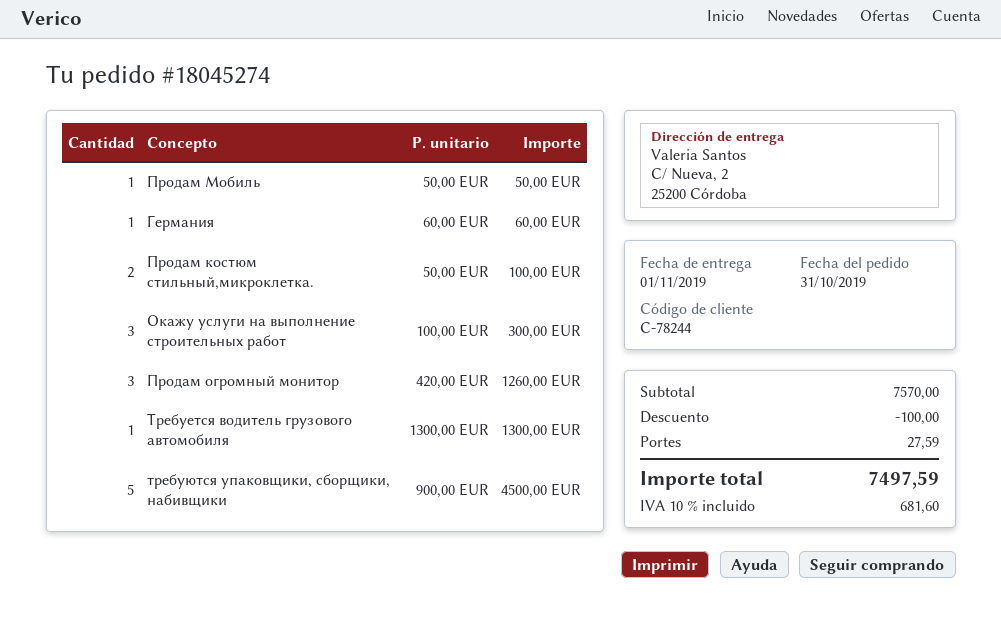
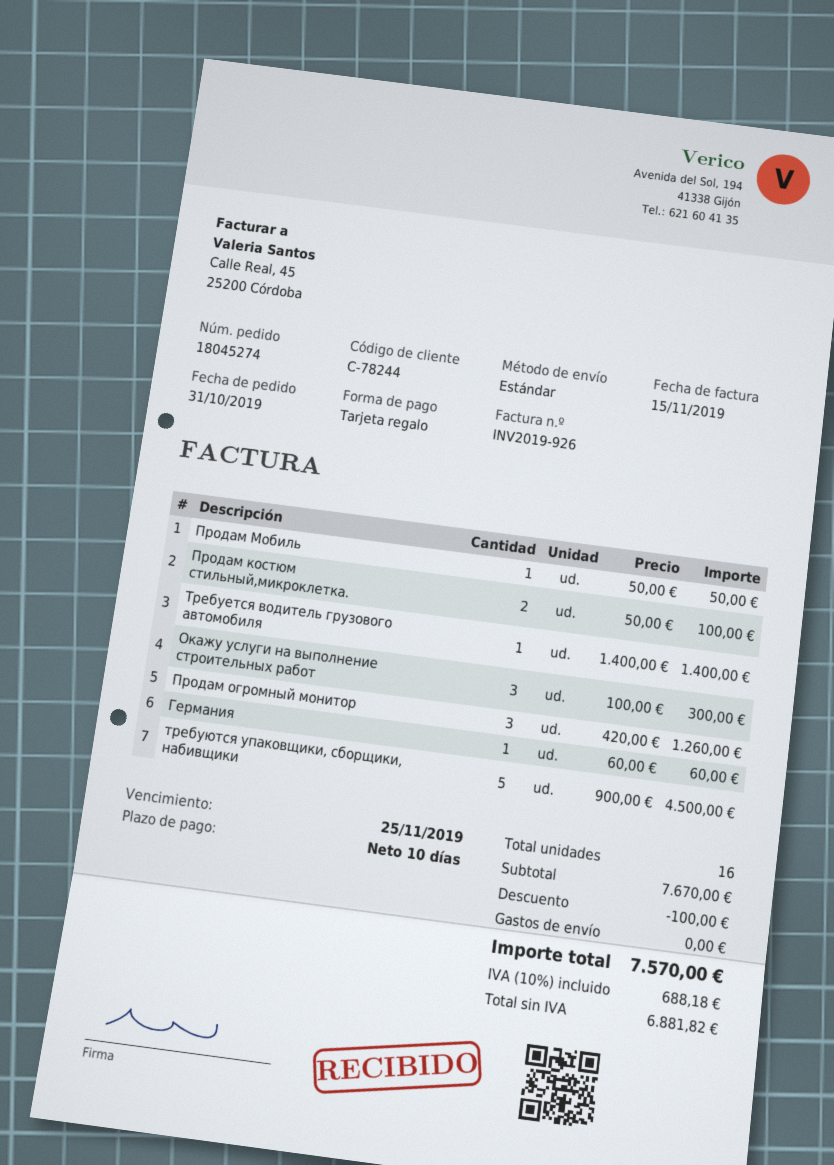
Требуется водитель грузового автомобиля: 1 x 1300.00 = 1300.00 -> 1 x 1400.00 = 1400.00
subtotal: 7570.00 -> 7670.00
shipping: 27.59 -> 0.00
tax: 10% = 681.60 -> 10% = 688.18
total: 7497.59 -> 7570.00

